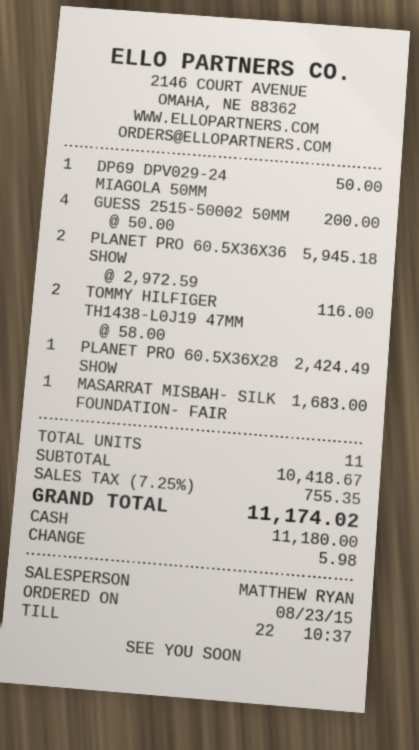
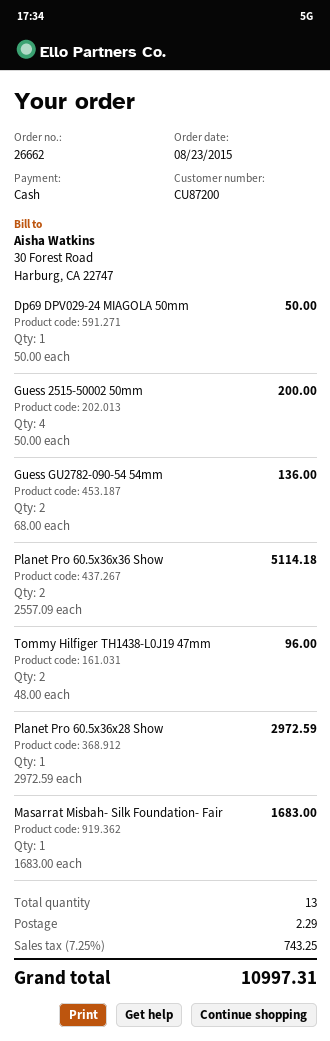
PLANET PRO 60.5X36X36 SHOW: 2 x 2972.59 = 5945.18 -> 2 x 2557.09 = 5114.18
TOMMY HILFIGER TH1438-L0J19 47MM: 2 x 58.00 = 116.00 -> 2 x 48.00 = 96.00
PLANET PRO 60.5X36X28 SHOW: 1 x 2424.49 = 2424.49 -> 1 x 2972.59 = 2972.59
Guess GU2782-090-54 54mm: none -> 2 x 68.00 = 136.00
total quantity: 11 -> 13
shipping: none -> 2.29
tax: 7.25% = 755.35 -> 7.25% = 743.25
total: 11174.02 -> 10997.31

